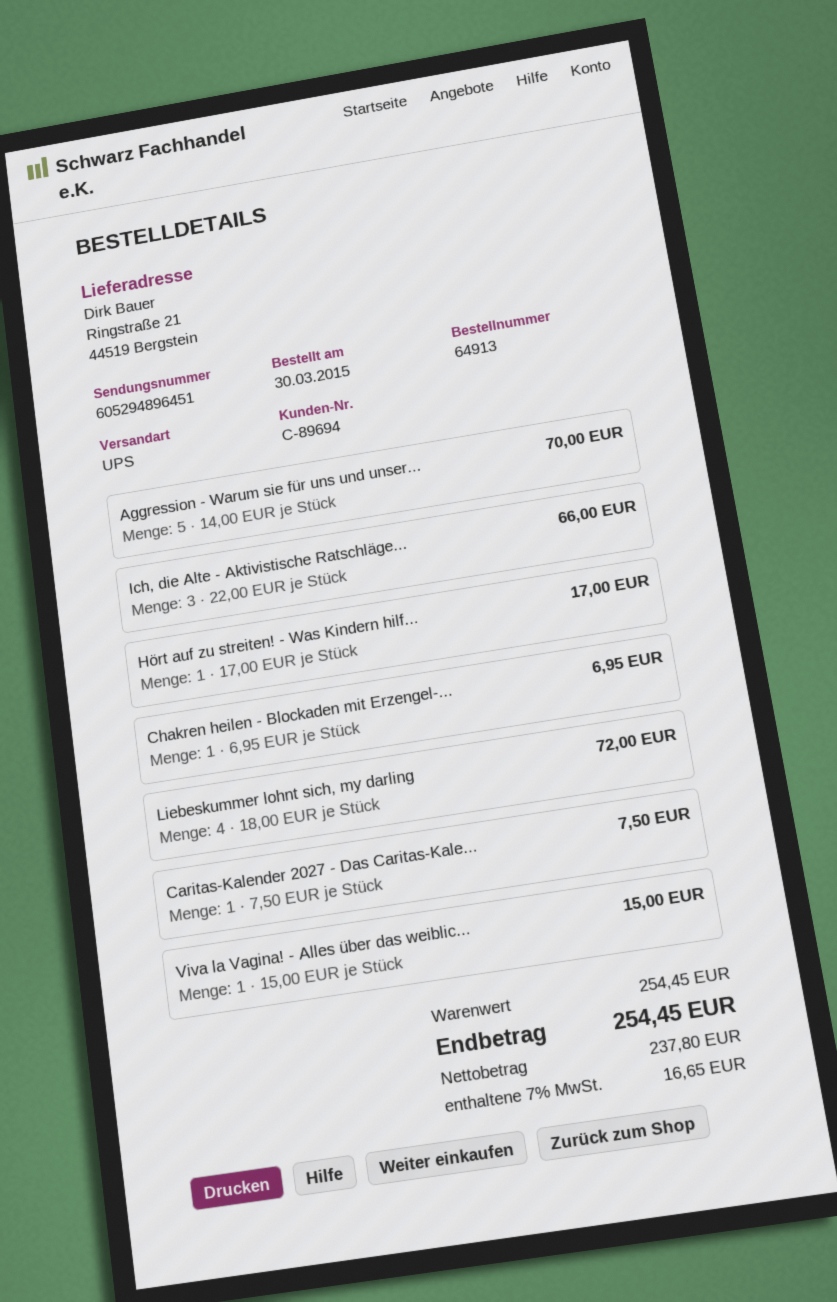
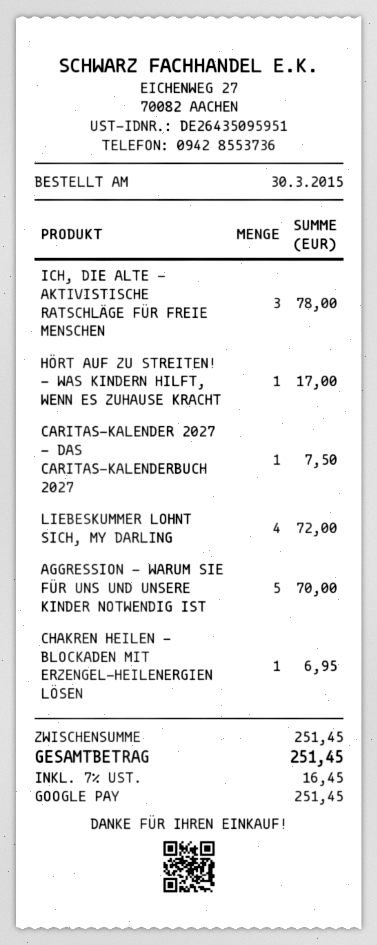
Ich, die Alte - Aktivistische Ratschläge...: 3 for 66.00 -> 3 for 78.00
Viva la Vagina! - Alles über das weiblic...: 1 for 15.00 -> none
subtotal: 254.45 -> 251.45
tax: 7% = 16.65 -> 7% = 16.45
total: 254.45 -> 251.45

